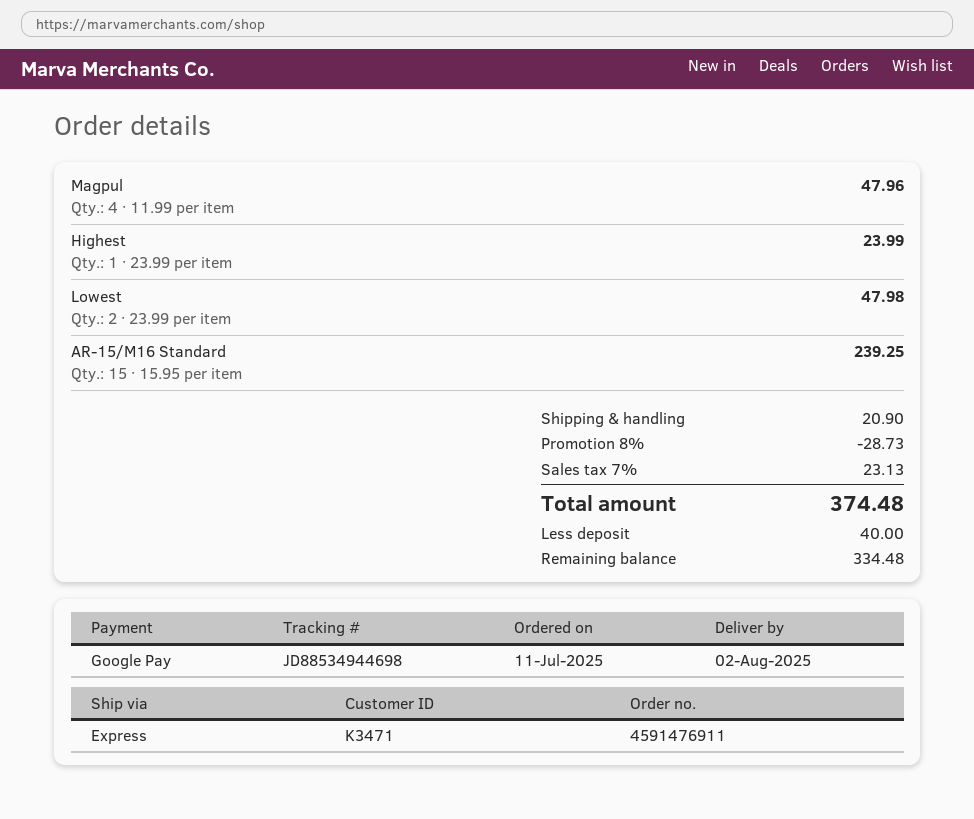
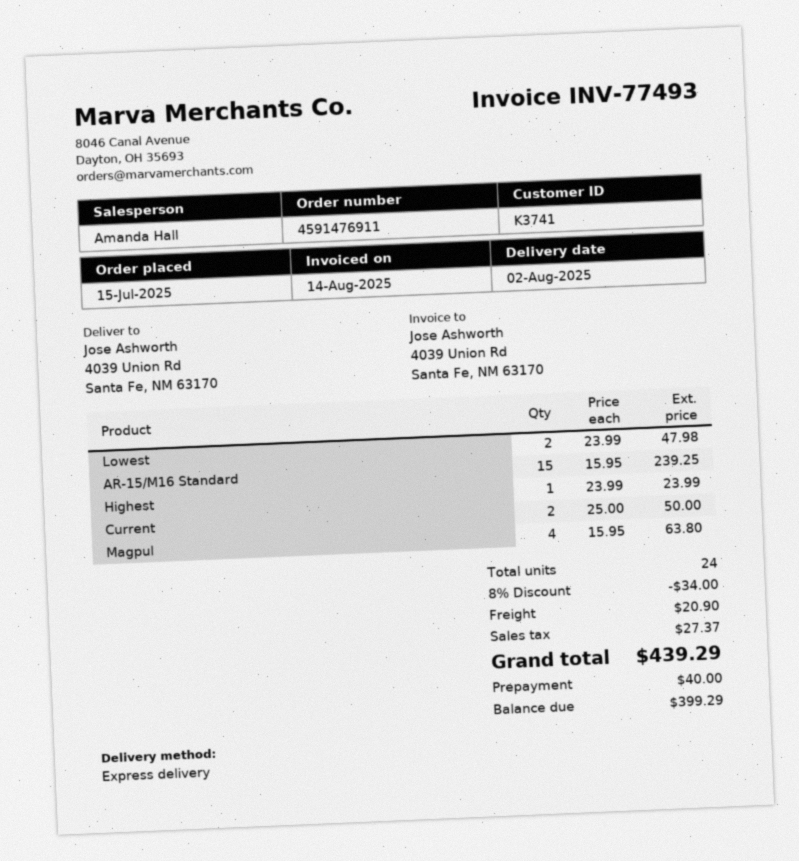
order date: 2025-07-11 -> 2025-07-15
customer number: K3471 -> K3741
Magpul: 4 x 11.99 = 47.96 -> 4 x 15.95 = 63.80
Current: none -> 2 x 25.00 = 50.00
discount: 8% = 28.73 -> 8% = 34.00
tax: 23.13 -> 27.37
total: 374.48 -> 439.29
balance: 334.48 -> 399.29

